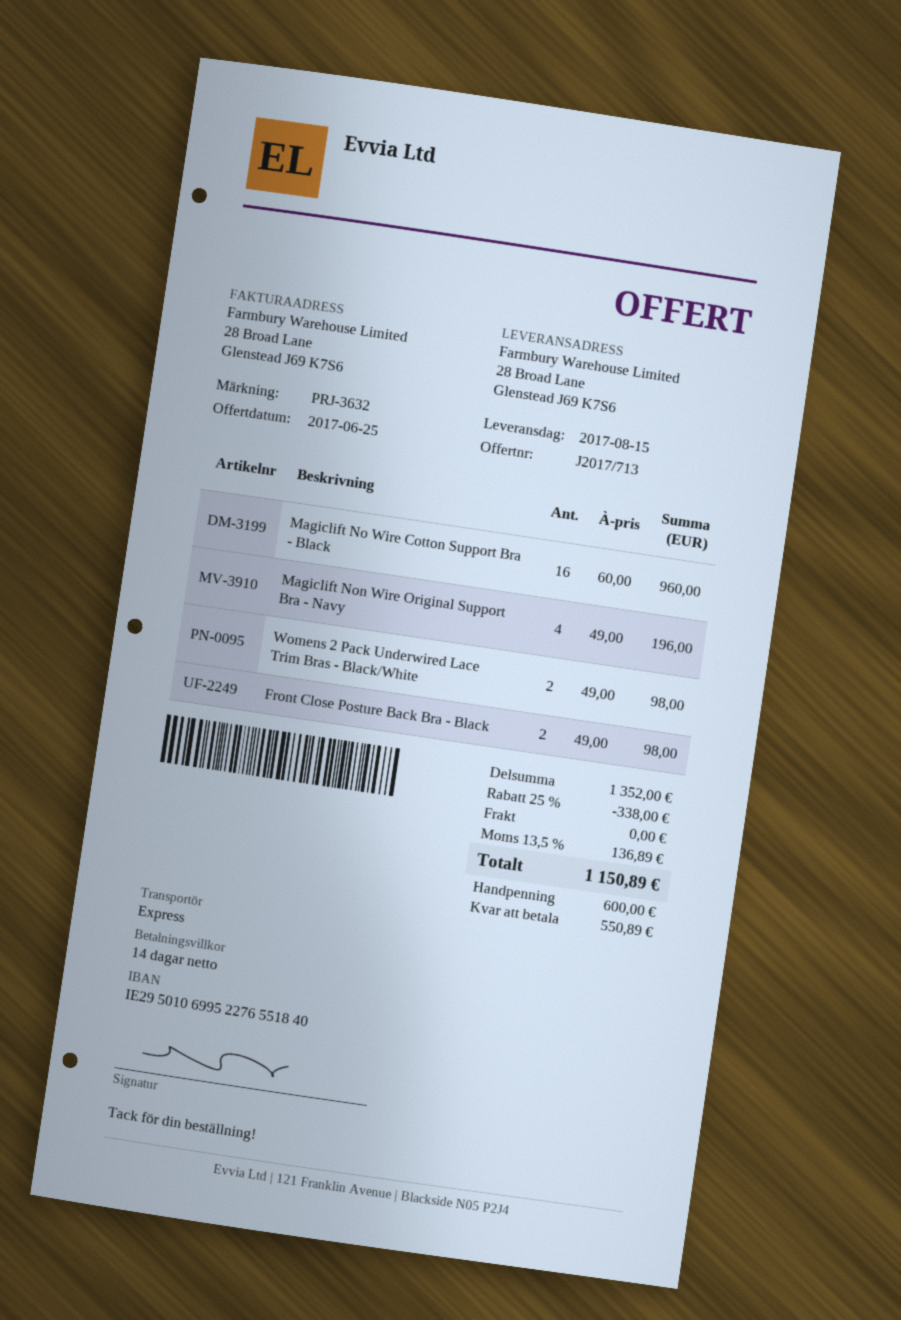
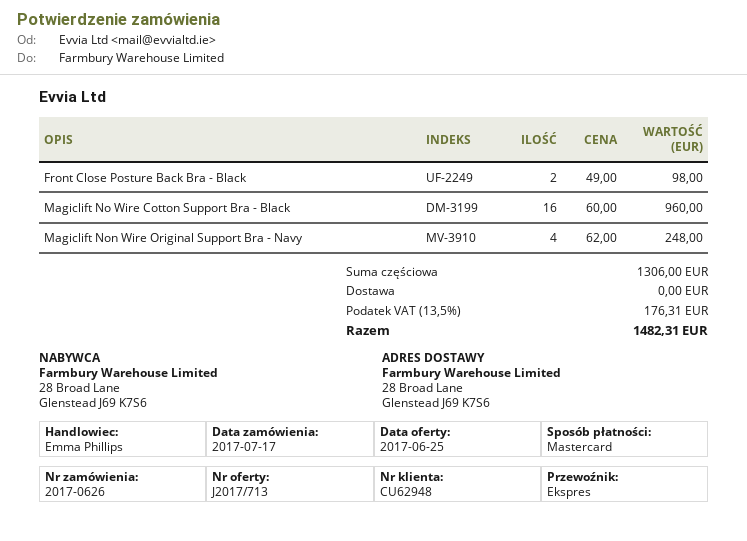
Magiclift Non Wire Original Support Bra - Navy: 4 x 49.00 = 196.00 -> 4 x 62.00 = 248.00
Womens 2 Pack Underwired Lace Trim Bras - Black/White: 2 x 49.00 = 98.00 -> none
subtotal: 1352.00 -> 1306.00
discount: 25% = 338.00 -> none
tax: 13.5% = 136.89 -> 13.5% = 176.31
total: 1150.89 -> 1482.31

